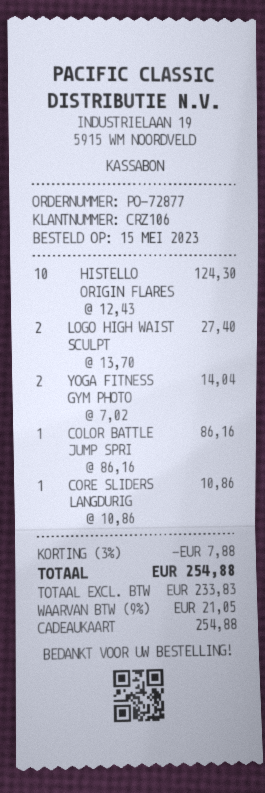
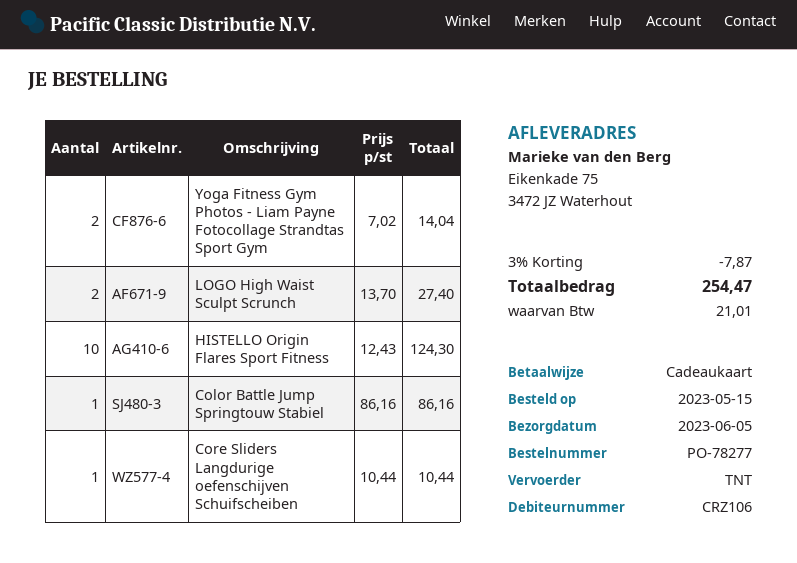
order number: PO-72877 -> PO-78277
CORE SLIDERS LANGDURIG: 1 x 10.86 = 10.86 -> 1 x 10.44 = 10.44
discount: 3% = 7.88 -> 3% = 7.87
tax: 21.05 -> 21.01
total: 254.88 -> 254.47

